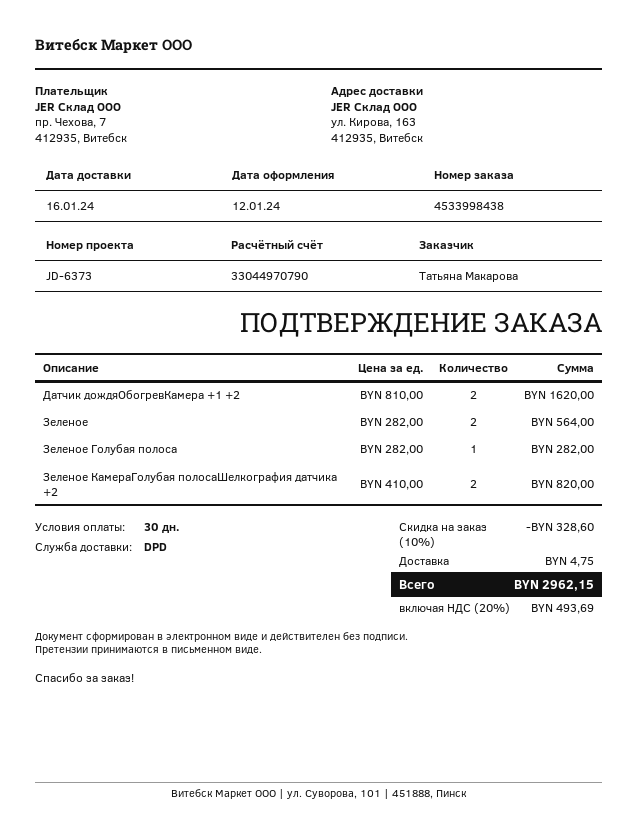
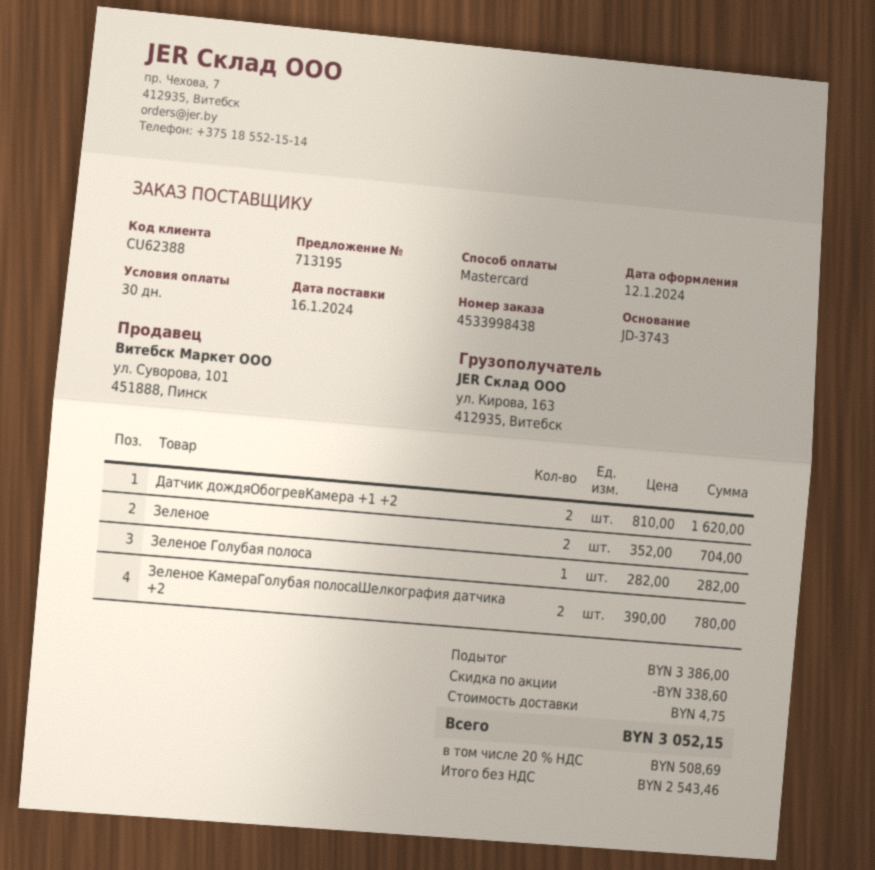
reference: JD-6373 -> JD-3743
Зеленое: 2 x 282.00 = 564.00 -> 2 x 352.00 = 704.00
Зеленое КамераГолубая полосаШелкография датчика +2: 2 x 410.00 = 820.00 -> 2 x 390.00 = 780.00
discount: 328.60 -> 338.60
tax: 20% = 493.69 -> 20% = 508.69
total: 2962.15 -> 3052.15

